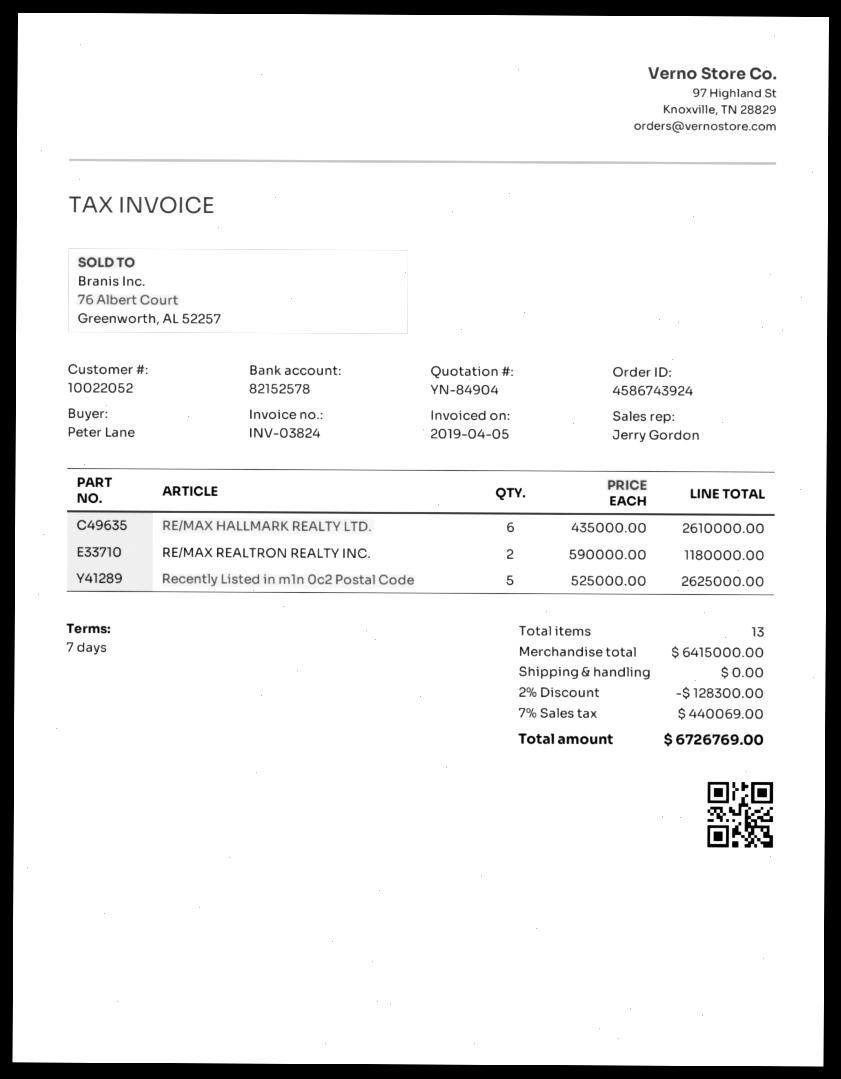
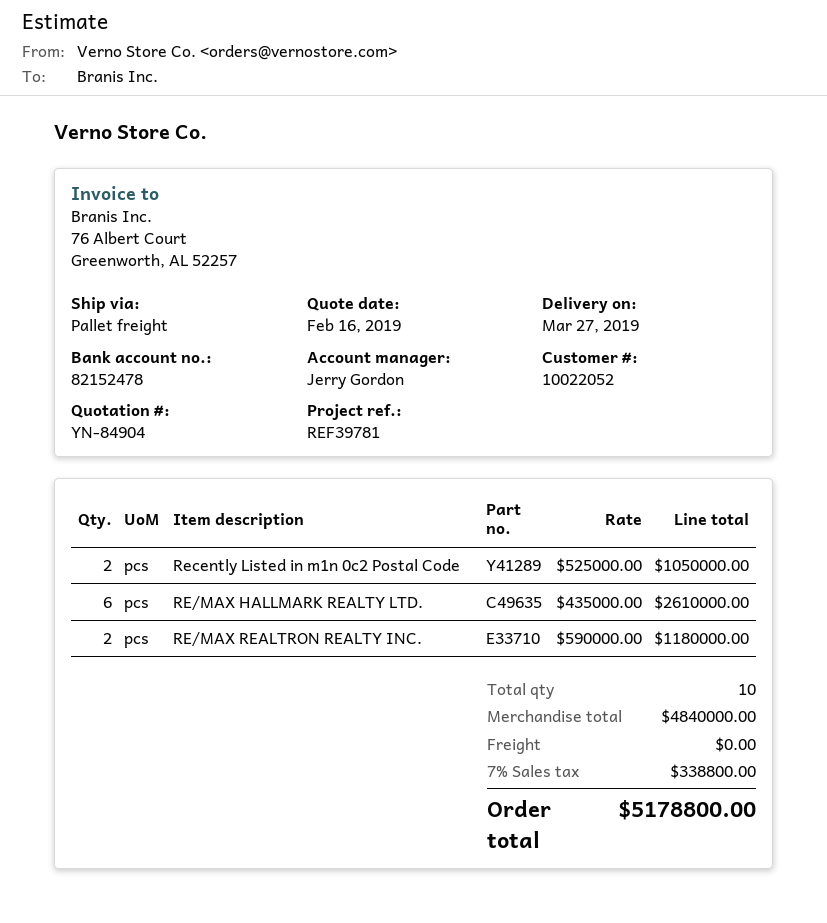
bank account: 82152578 -> 82152478
Recently Listed in m1n 0c2 Postal Code: 5 x 525000.00 = 2625000.00 -> 2 x 525000.00 = 1050000.00
total quantity: 13 -> 10
subtotal: 6415000.00 -> 4840000.00
discount: 2% = 128300.00 -> none
tax: 7% = 440069.00 -> 7% = 338800.00
total: 6726769.00 -> 5178800.00

